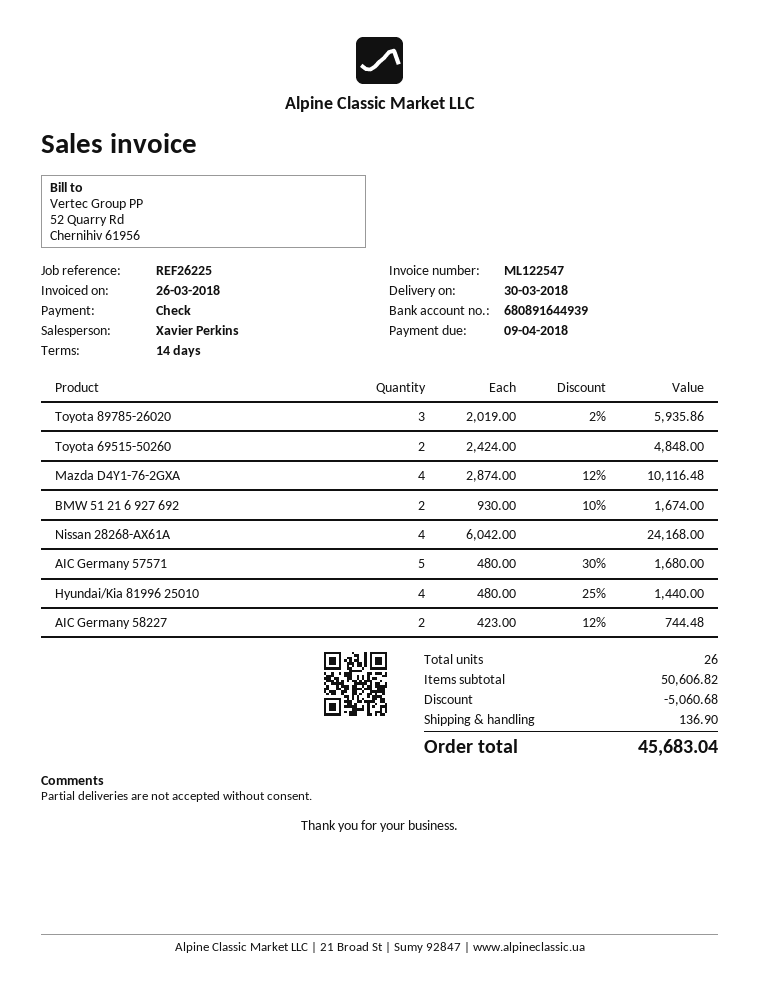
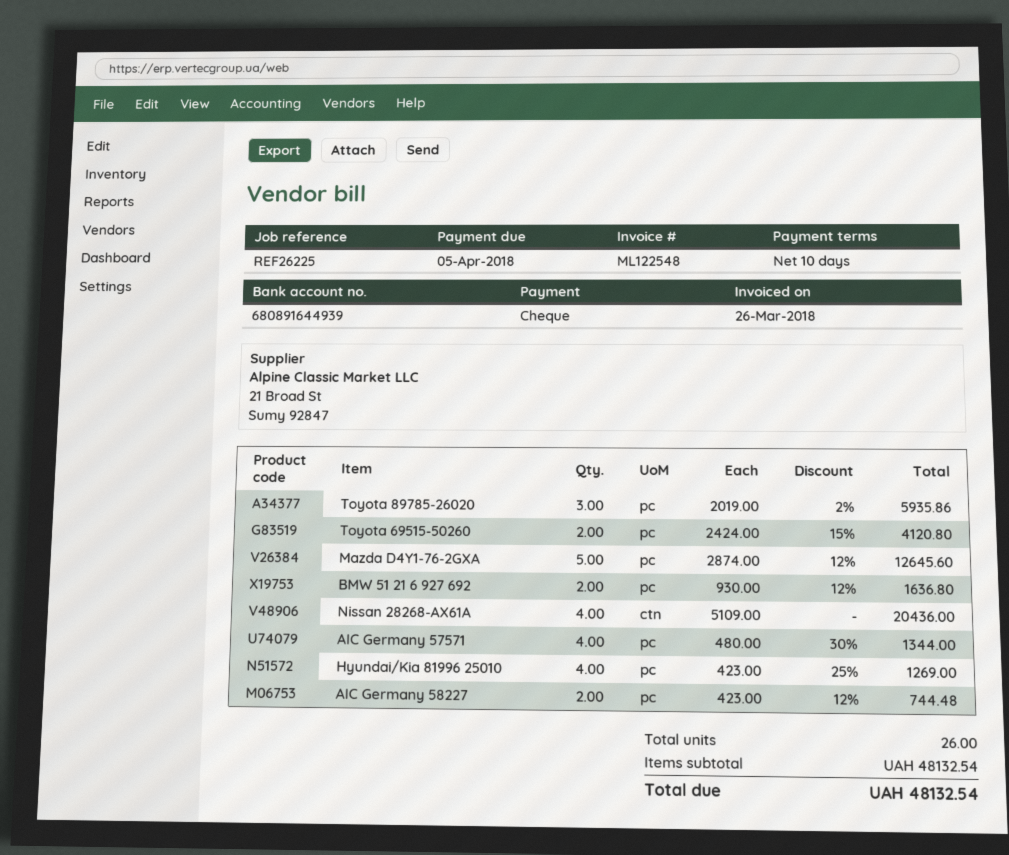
invoice number: ML122547 -> ML122548
payment terms: 14 days -> 10 days
due date: 2018-04-09 -> 2018-04-05
Toyota 69515-50260: 2 x 2424.00 = 4848.00 -> 2 x 2424.00 - 15% = 4120.80
Mazda D4Y1-76-2GXA: 4 x 2874.00 - 12% = 10116.48 -> 5 x 2874.00 - 12% = 12645.60
BMW 51 21 6 927 692: 2 x 930.00 - 10% = 1674.00 -> 2 x 930.00 - 12% = 1636.80
Nissan 28268-AX61A: 4 x 6042.00 = 24168.00 -> 4 x 5109.00 = 20436.00
AIC Germany 57571: 5 x 480.00 - 30% = 1680.00 -> 4 x 480.00 - 30% = 1344.00
Hyundai/Kia 81996 25010: 4 x 480.00 - 25% = 1440.00 -> 4 x 423.00 - 25% = 1269.00
subtotal: 50606.82 -> 48132.54
discount: 5060.68 -> none
shipping: 136.90 -> none
total: 45683.04 -> 48132.54

